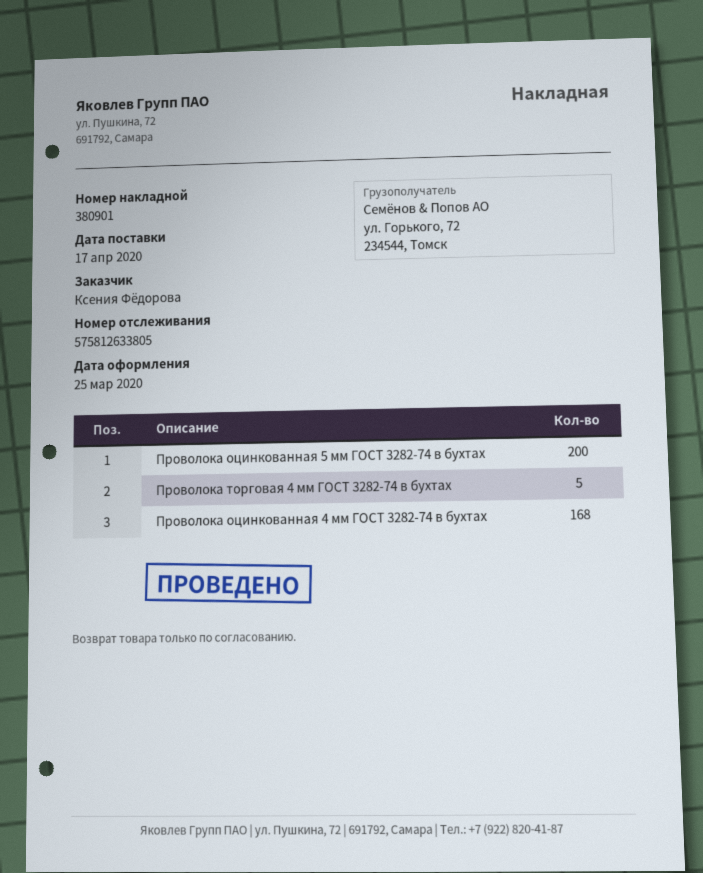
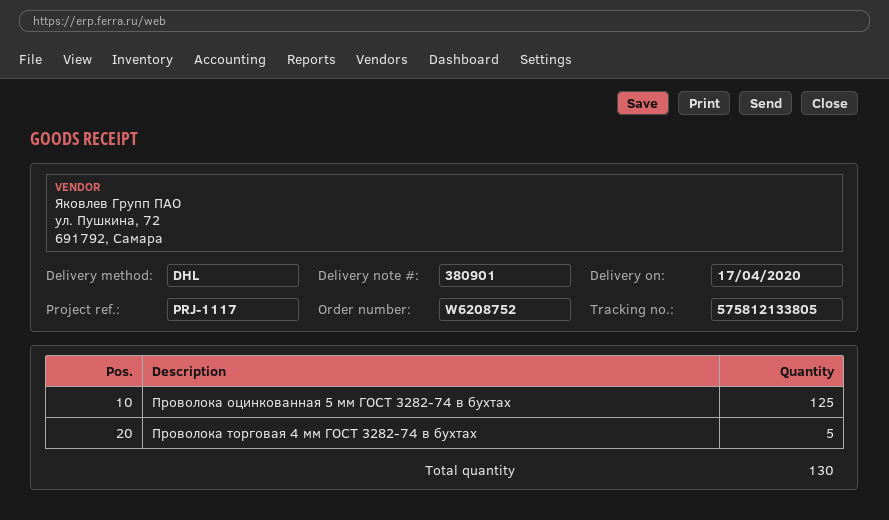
tracking number: 575812633805 -> 575812133805
Проволока оцинкованная 5 мм ГОСТ 3282-74 в бухтах: 200 -> 125
Проволока оцинкованная 4 мм ГОСТ 3282-74 в бухтах: 168 -> none

